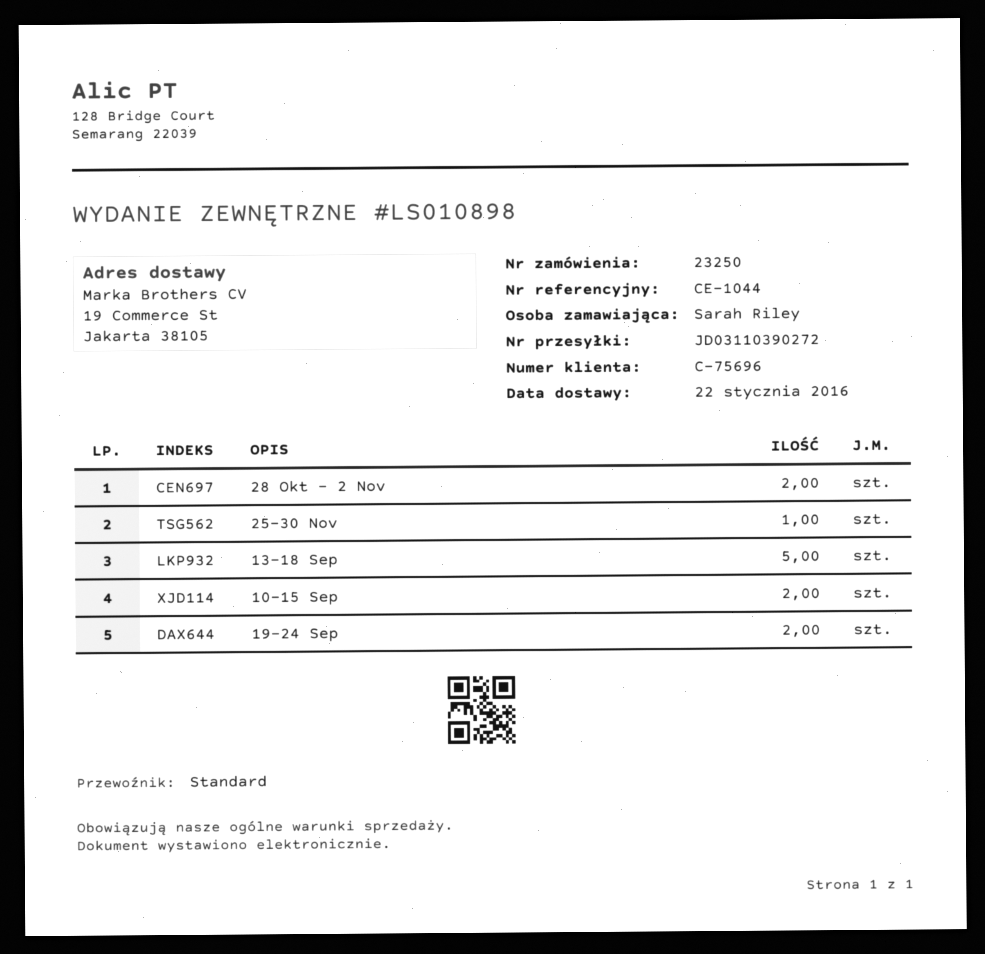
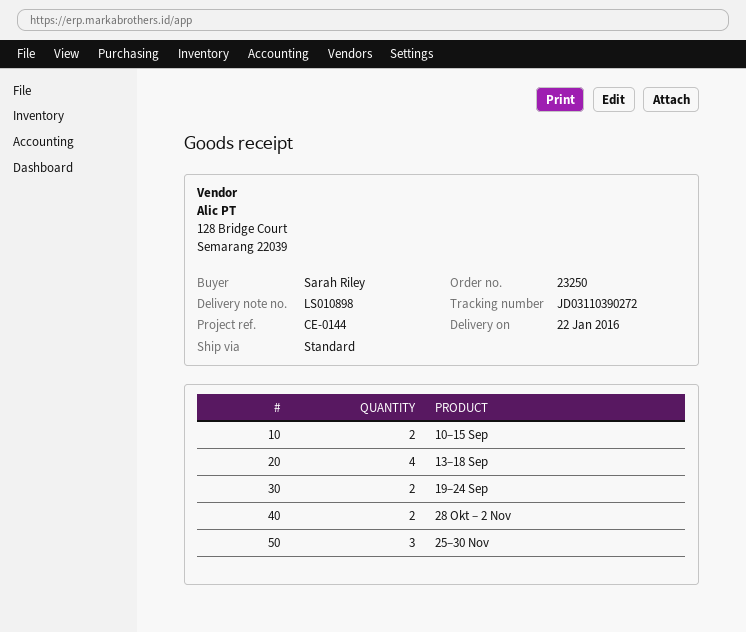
reference: CE-1044 -> CE-0144
25–30 Nov: 1 -> 3
13–18 Sep: 5 -> 4

